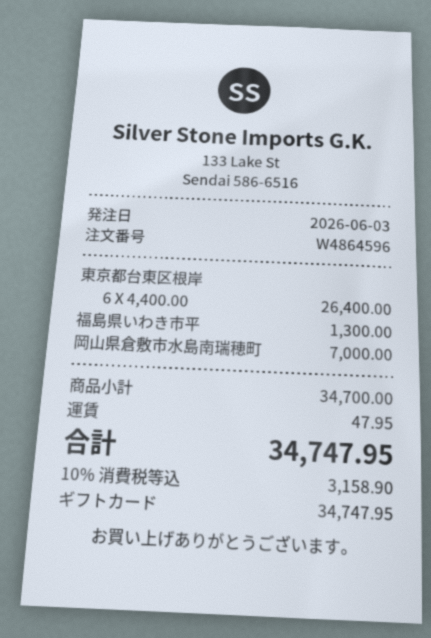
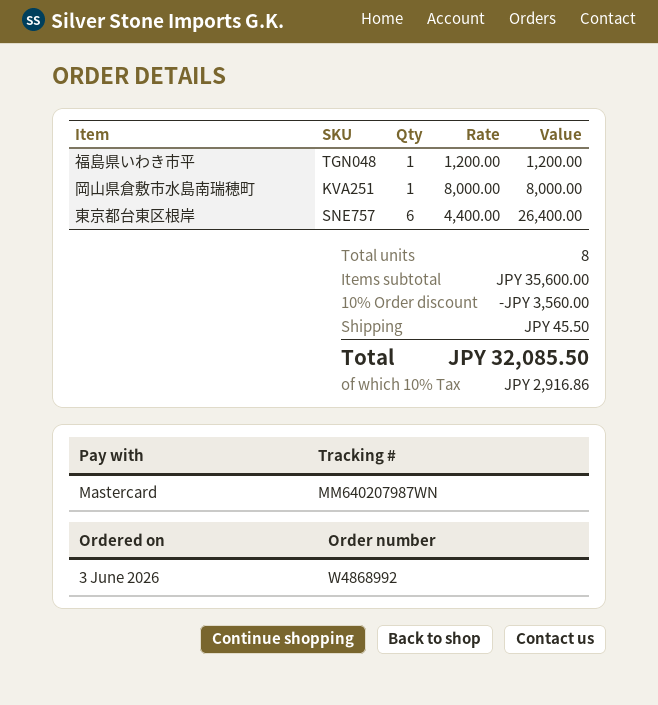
order number: W4864596 -> W4868992
payment method: gift card -> Mastercard
福島県いわき市平: 1 x 1300.00 = 1300.00 -> 1 x 1200.00 = 1200.00
岡山県倉敷市水島南瑞穂町: 1 x 7000.00 = 7000.00 -> 1 x 8000.00 = 8000.00
subtotal: 34700.00 -> 35600.00
discount: none -> 10% = 3560.00
shipping: 47.95 -> 45.50
tax: 10% = 3158.90 -> 10% = 2916.86
total: 34747.95 -> 32085.50

